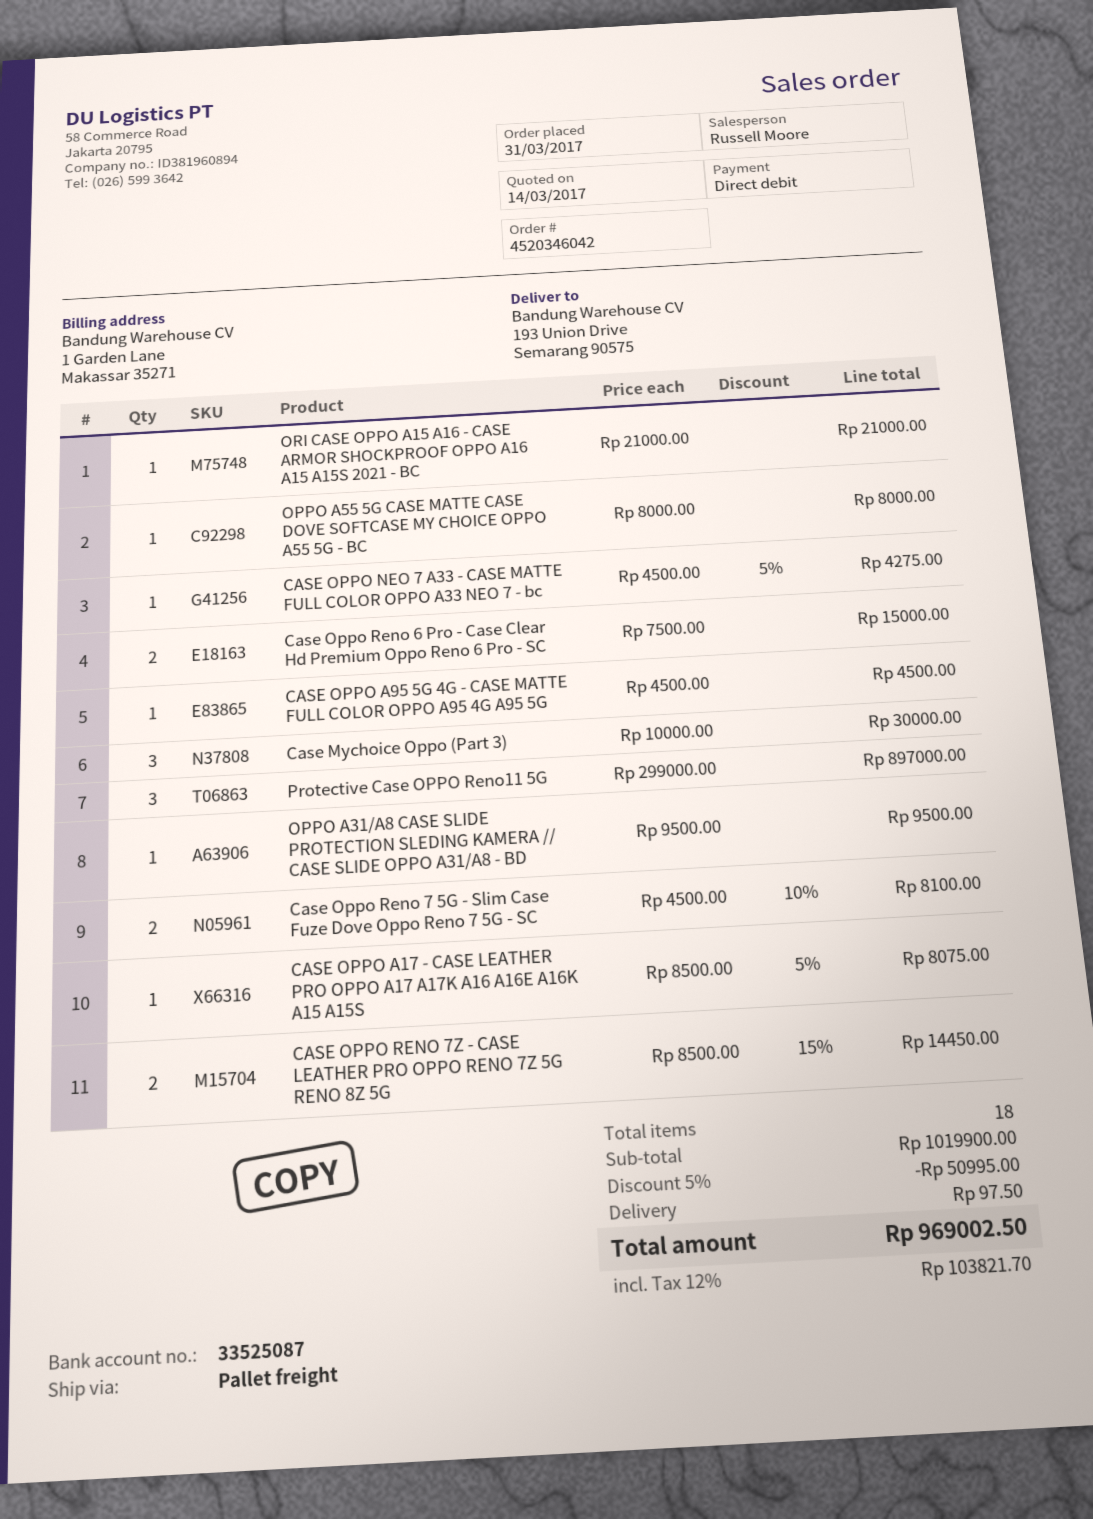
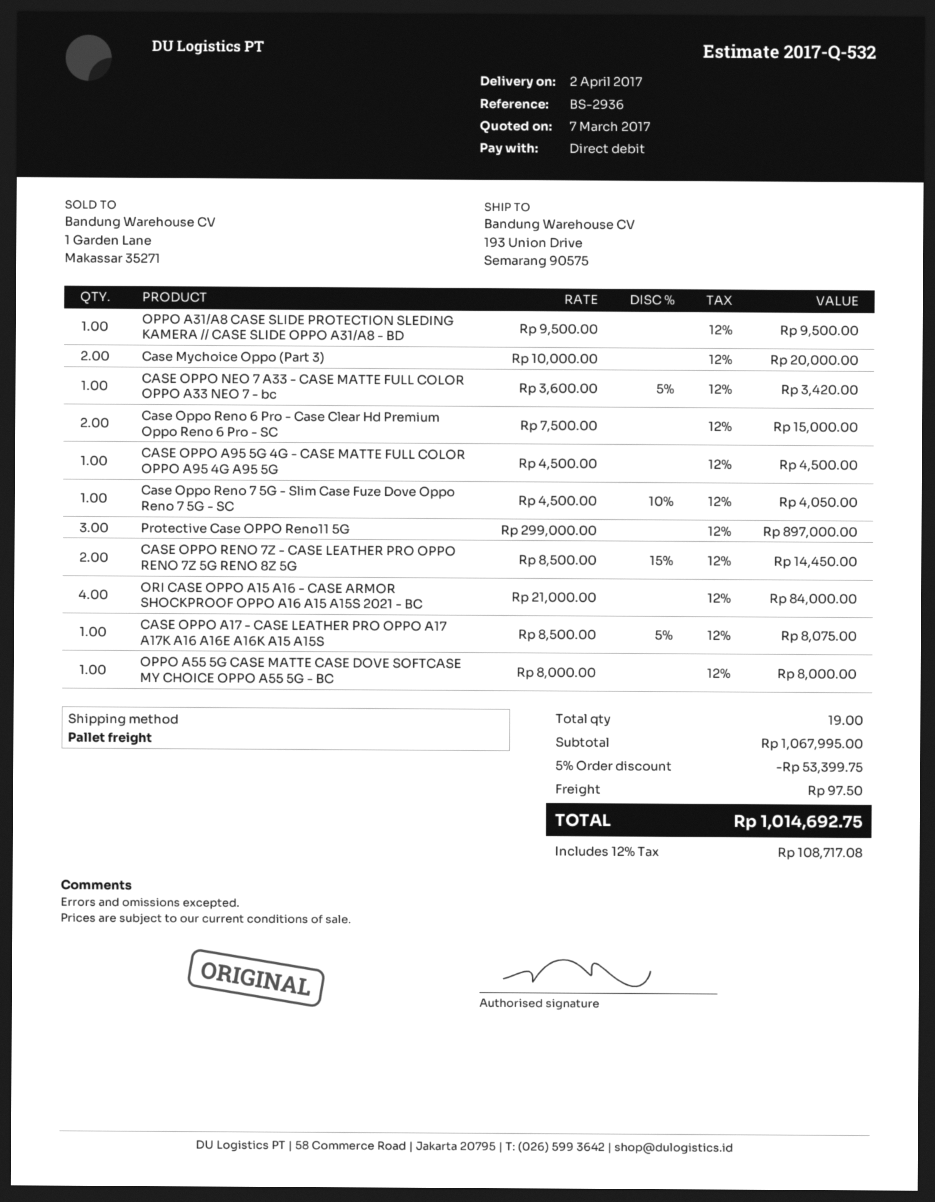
quote date: 2017-03-14 -> 2017-03-07
ORI CASE OPPO A15 A16 - CASE ARMOR SHOCKPROOF OPPO A16 A15 A15S 2021 - BC: 1 x 21000.00 = 21000.00 -> 4 x 21000.00 = 84000.00
CASE OPPO NEO 7 A33 - CASE MATTE FULL COLOR OPPO A33 NEO 7 - bc: 1 x 4500.00 - 5% = 4275.00 -> 1 x 3600.00 - 5% = 3420.00
Case Mychoice Oppo (Part 3): 3 x 10000.00 = 30000.00 -> 2 x 10000.00 = 20000.00
Case Oppo Reno 7 5G - Slim Case Fuze Dove Oppo Reno 7 5G - SC: 2 x 4500.00 - 10% = 8100.00 -> 1 x 4500.00 - 10% = 4050.00
total quantity: 18 -> 19
subtotal: 1019900.00 -> 1067995.00
discount: 5% = 50995.00 -> 5% = 53399.75
tax: 12% = 103821.70 -> 12% = 108717.08
total: 969002.50 -> 1014692.75

